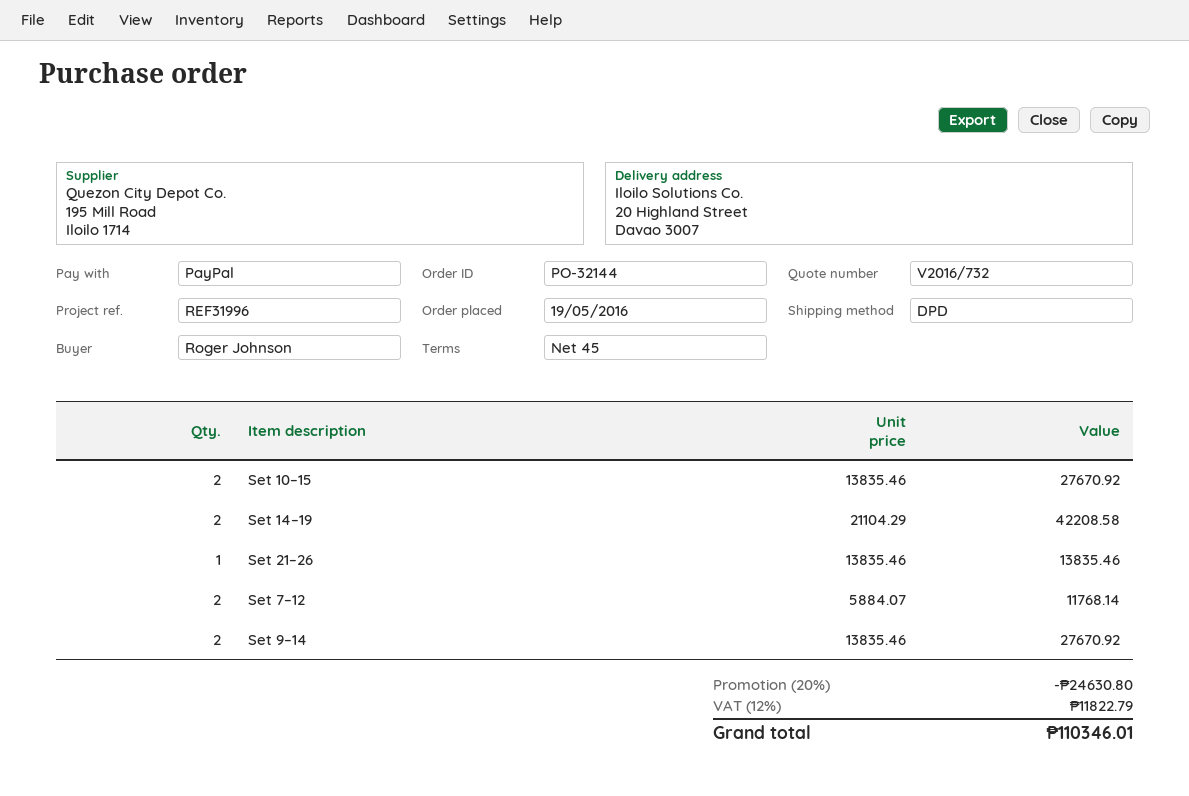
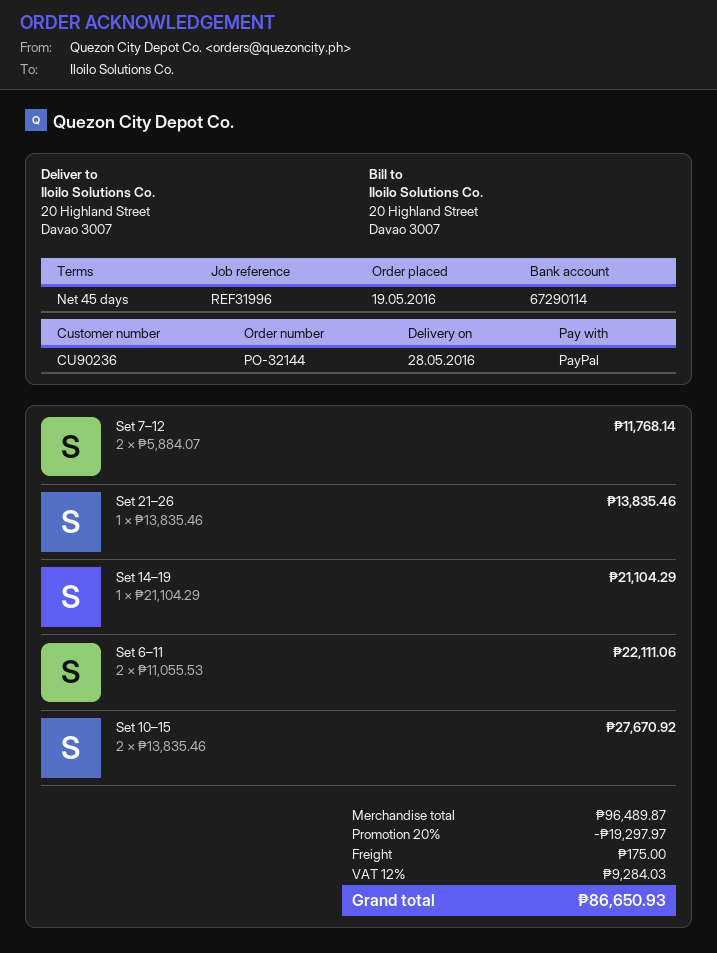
Set 14–19: 2 x 21104.29 = 42208.58 -> 1 x 21104.29 = 21104.29
Set 9–14: 2 x 13835.46 = 27670.92 -> none
Set 6–11: none -> 2 x 11055.53 = 22111.06
discount: 20% = 24630.80 -> 20% = 19297.97
shipping: none -> 175.00
tax: 12% = 11822.79 -> 12% = 9284.03
total: 110346.01 -> 86650.93

